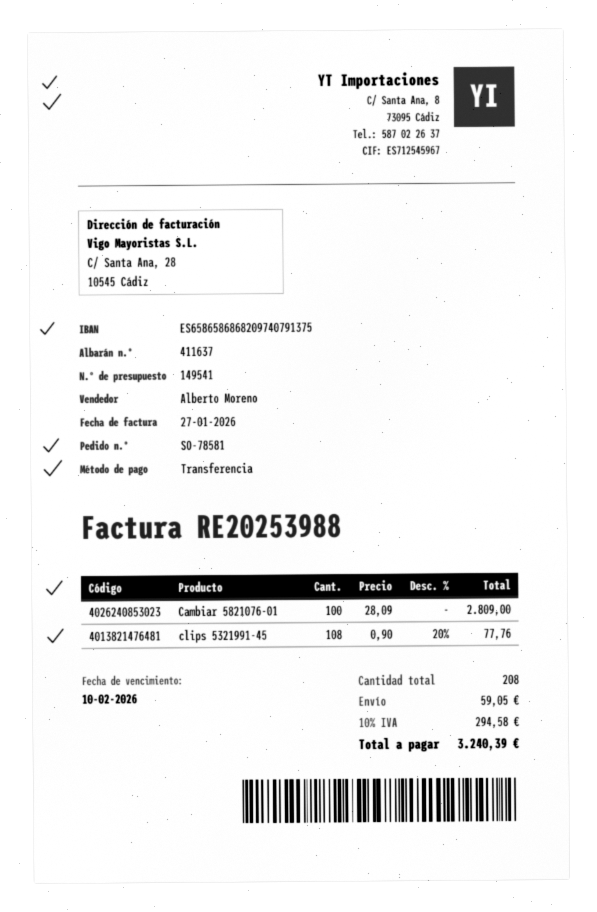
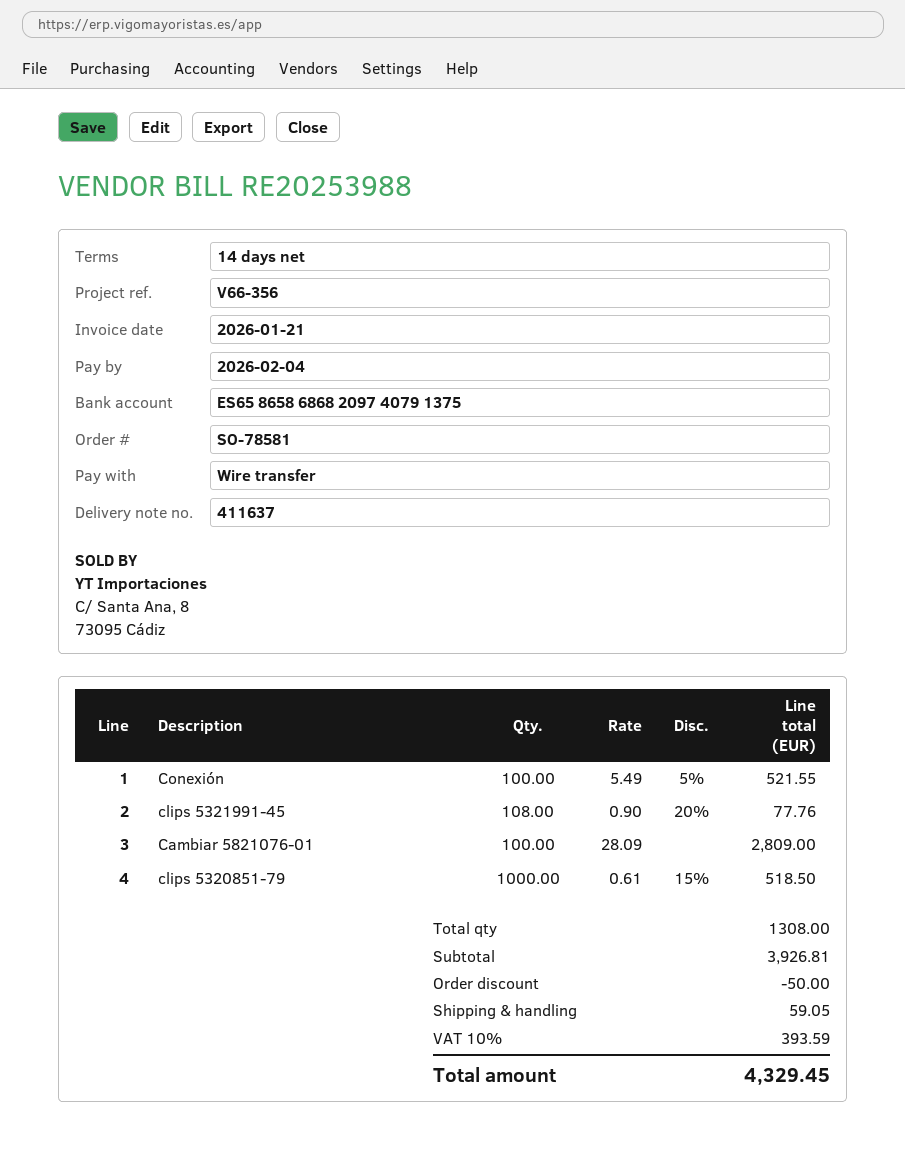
invoice date: 2026-01-27 -> 2026-01-21
due date: 2026-02-10 -> 2026-02-04
Conexión: none -> 100 x 5.49 - 5% = 521.55
clips 5320851-79: none -> 1000 x 0.61 - 15% = 518.50
total quantity: 208 -> 1308
discount: none -> 50.00
tax: 10% = 294.58 -> 10% = 393.59
total: 3240.39 -> 4329.45

